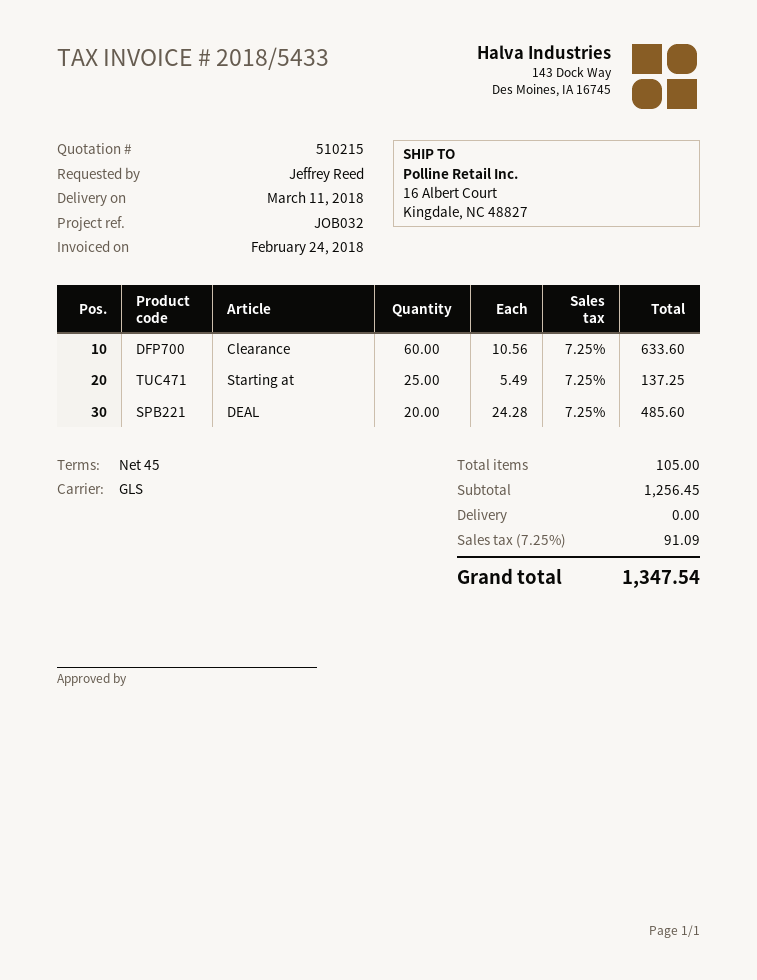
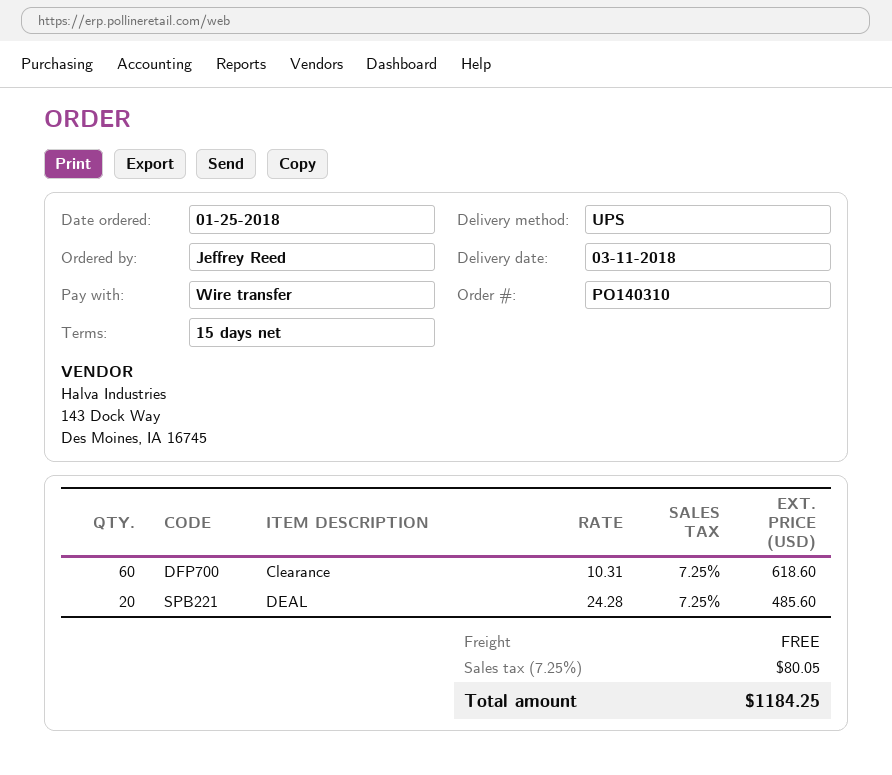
payment terms: 45 days -> 15 days
shipping method: GLS -> UPS
Clearance: 60 x 10.56 = 633.60 -> 60 x 10.31 = 618.60
Starting at: 25 x 5.49 = 137.25 -> none
tax: 7.25% = 91.09 -> 7.25% = 80.05
total: 1347.54 -> 1184.25

